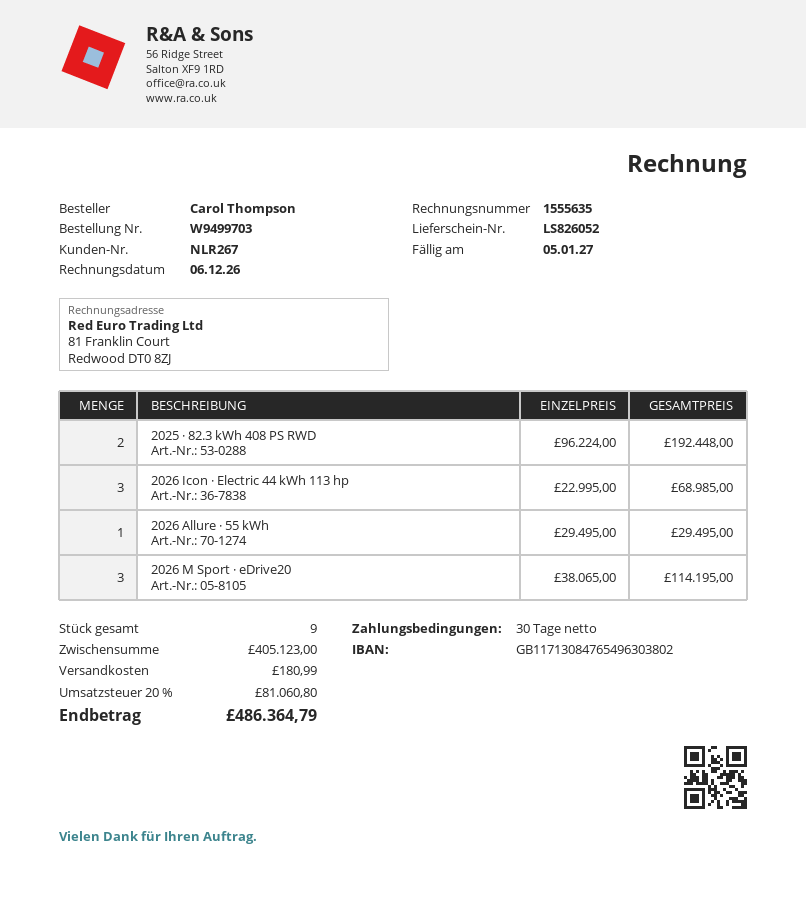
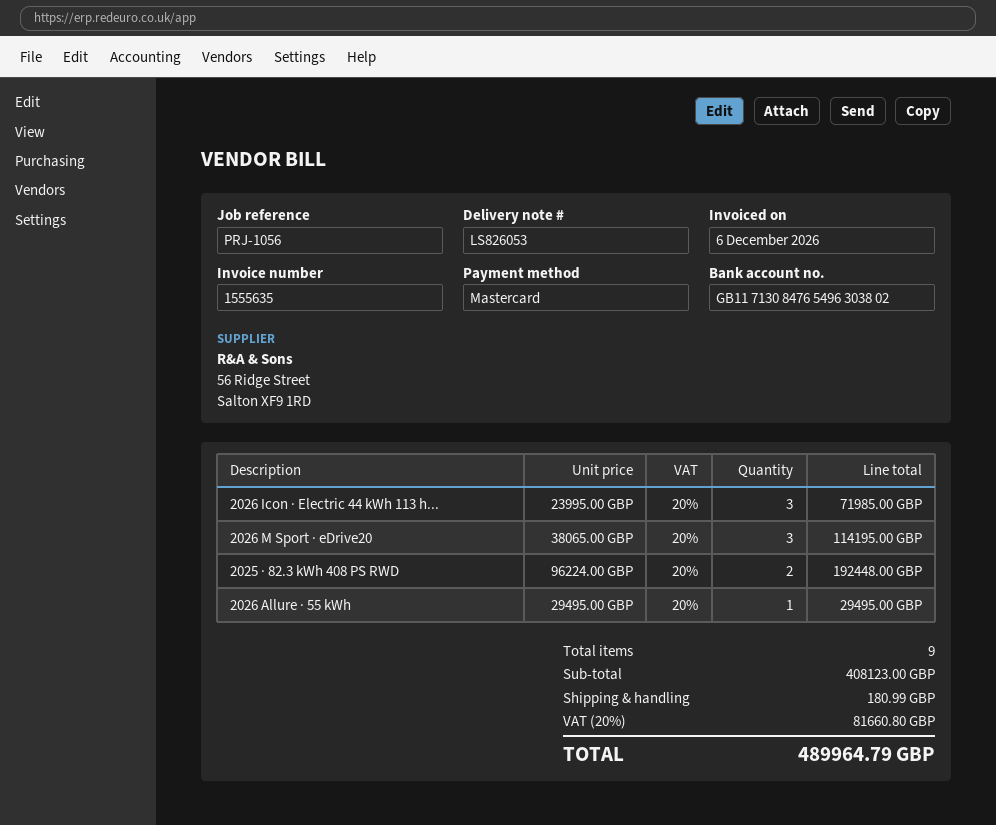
delivery note number: LS826052 -> LS826053
2026 Icon · Electric 44 kWh 113 hp: 3 x 22995.00 = 68985.00 -> 3 x 23995.00 = 71985.00
subtotal: 405123.00 -> 408123.00
tax: 20% = 81060.80 -> 20% = 81660.80
total: 486364.79 -> 489964.79

